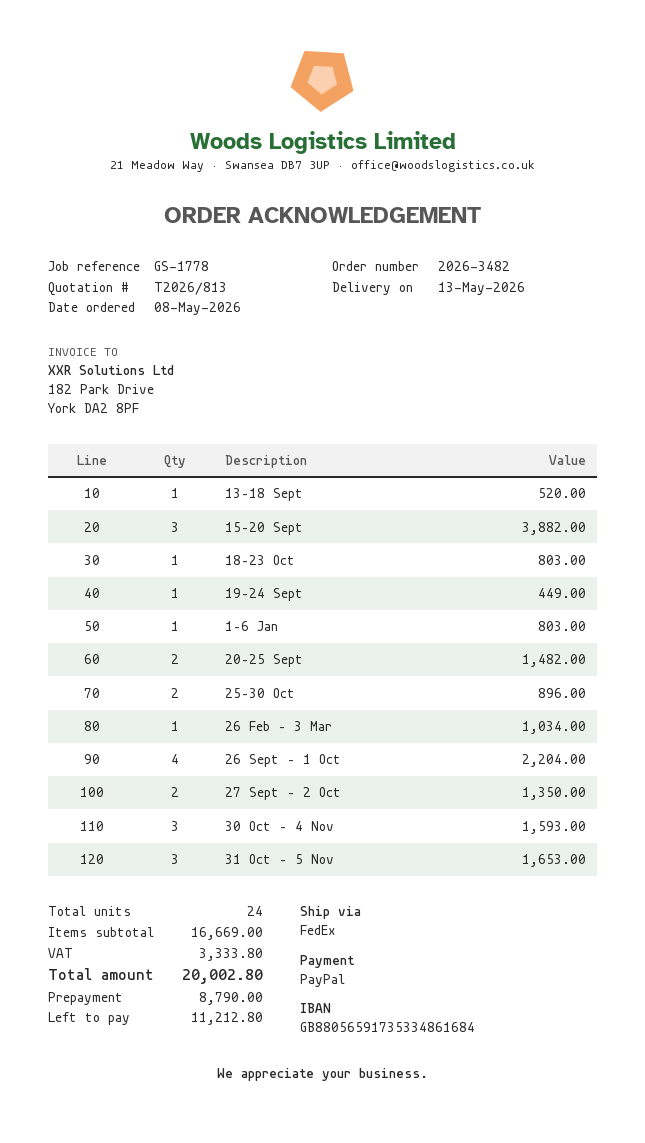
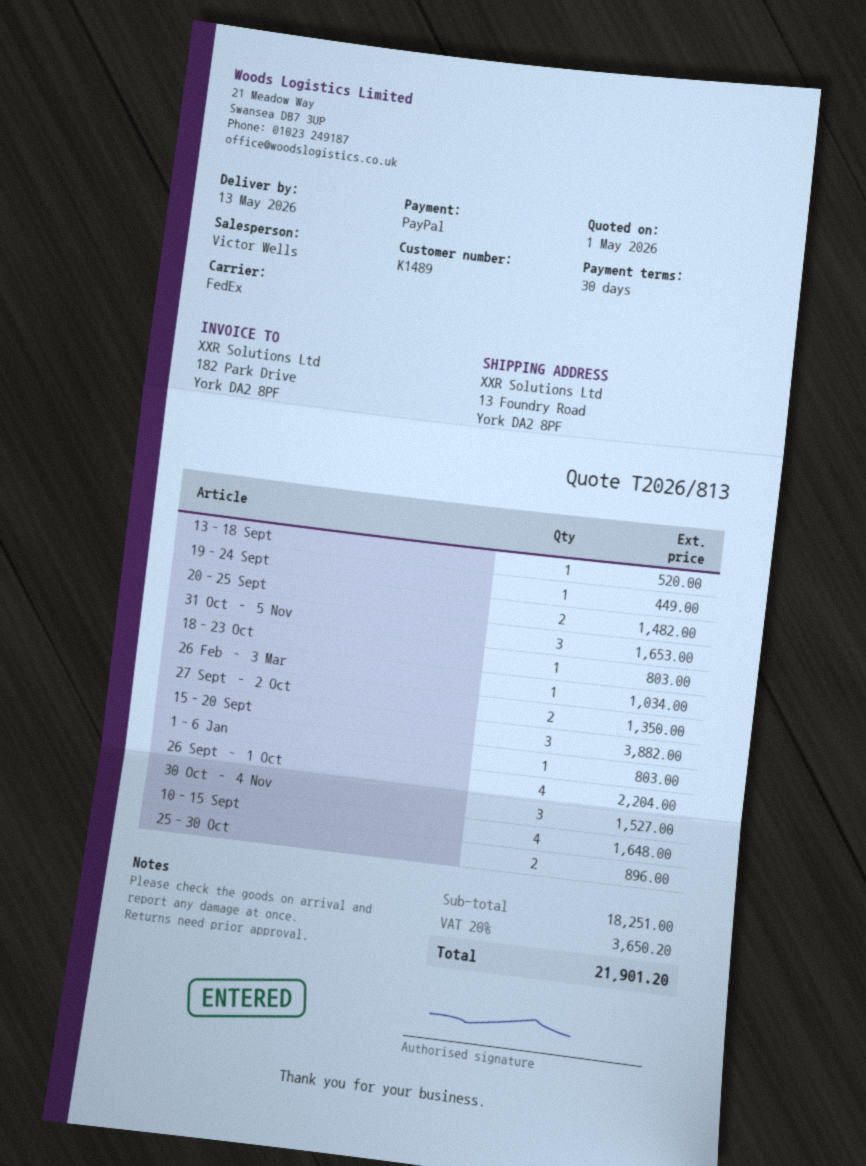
30 Oct – 4 Nov: 3 for 1593.00 -> 3 for 1527.00
10–15 Sept: none -> 4 for 1648.00
subtotal: 16669.00 -> 18251.00
tax: 3333.80 -> 3650.20
total: 20002.80 -> 21901.20

